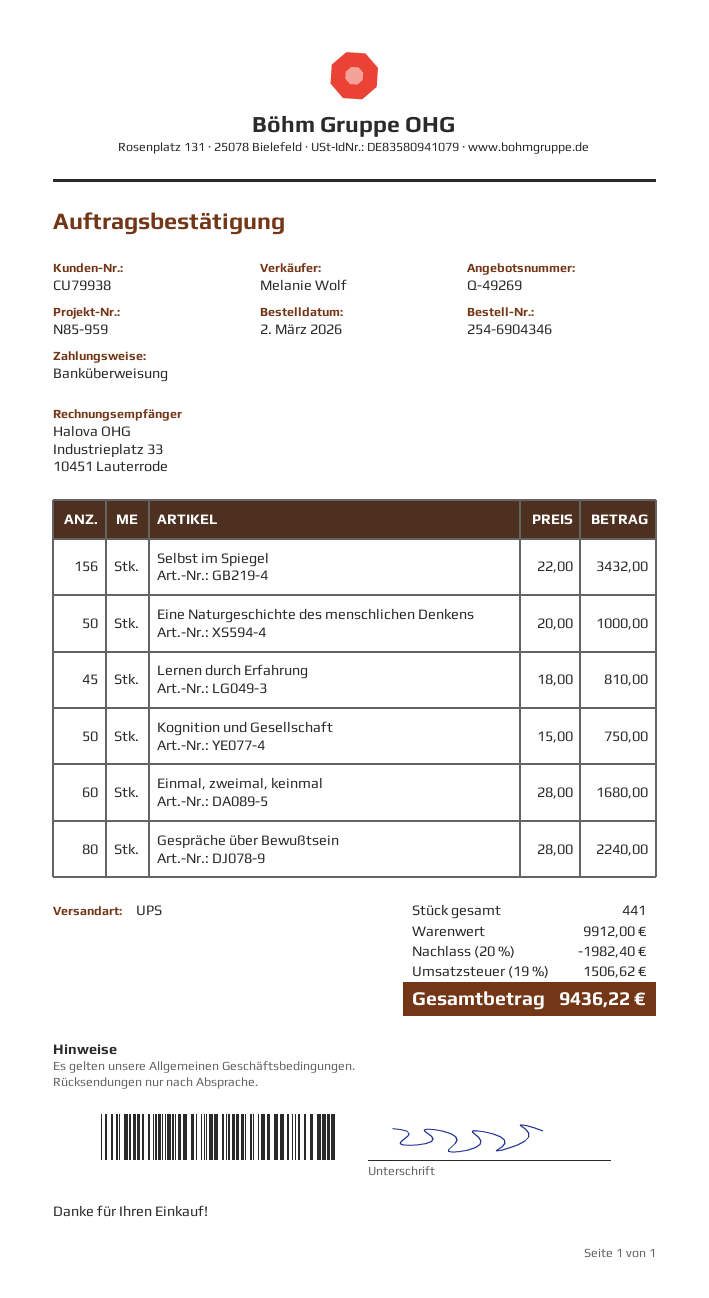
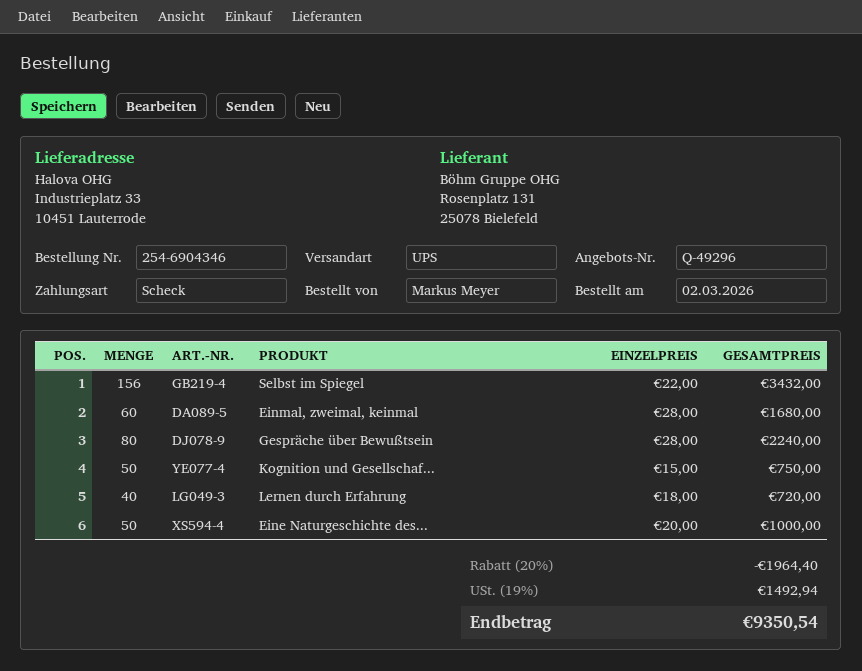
quote number: Q-49269 -> Q-49296
payment method: bank transfer -> cheque
Lernen durch Erfahrung: 45 x 18.00 = 810.00 -> 40 x 18.00 = 720.00
discount: 20% = 1982.40 -> 20% = 1964.40
tax: 19% = 1506.62 -> 19% = 1492.94
total: 9436.22 -> 9350.54

